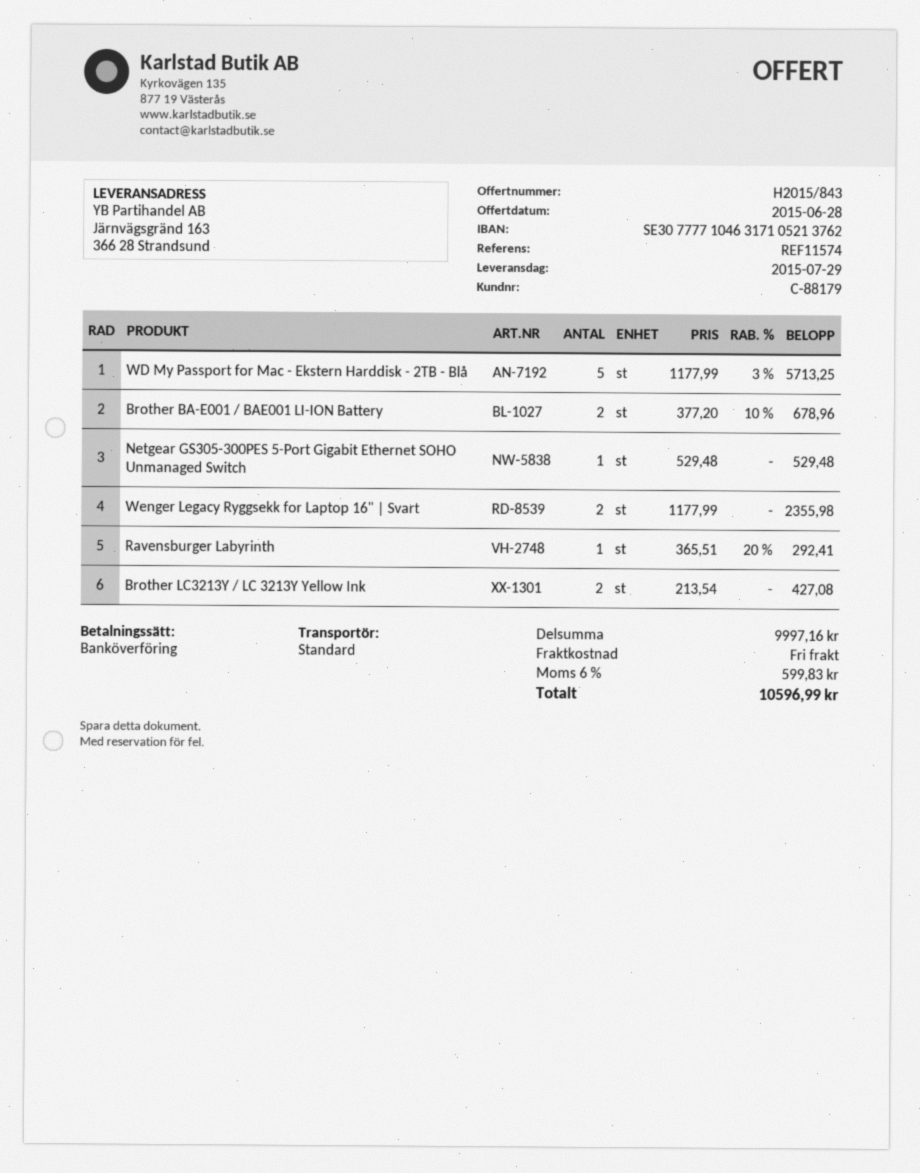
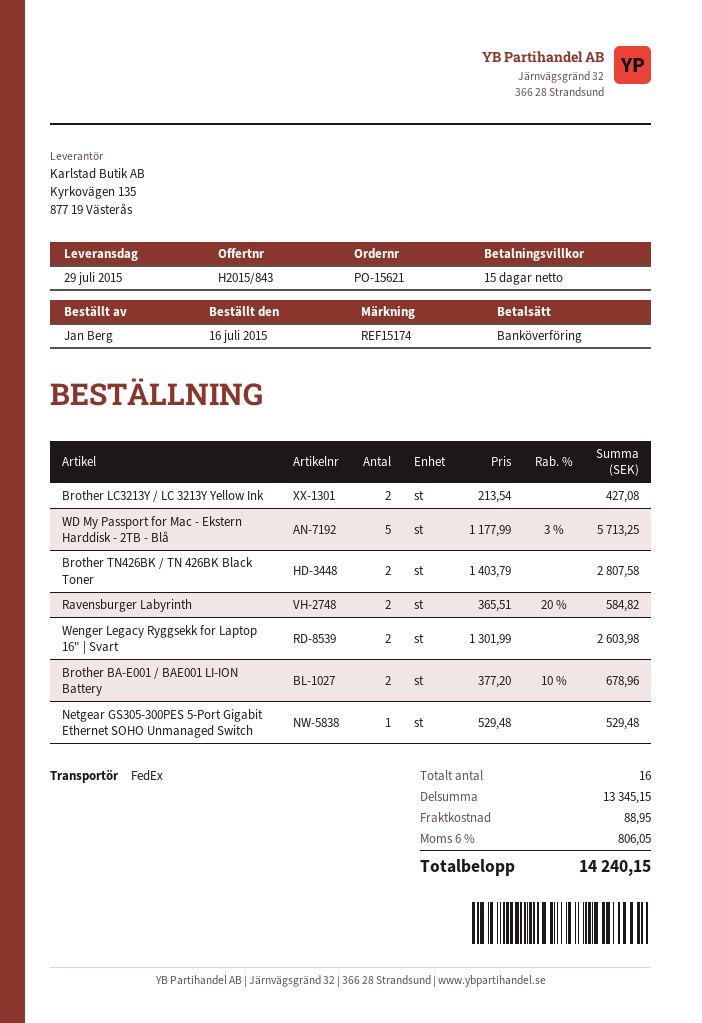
reference: REF11574 -> REF15174
shipping method: standard -> FedEx
Wenger Legacy Ryggsekk for Laptop 16" | Svart: 2 x 1177.99 = 2355.98 -> 2 x 1301.99 = 2603.98
Ravensburger Labyrinth: 1 x 365.51 - 20% = 292.41 -> 2 x 365.51 - 20% = 584.82
Brother TN426BK / TN 426BK Black Toner: none -> 2 x 1403.79 = 2807.58
subtotal: 9997.16 -> 13345.15
shipping: 0.00 -> 88.95
tax: 6% = 599.83 -> 6% = 806.05
total: 10596.99 -> 14240.15

